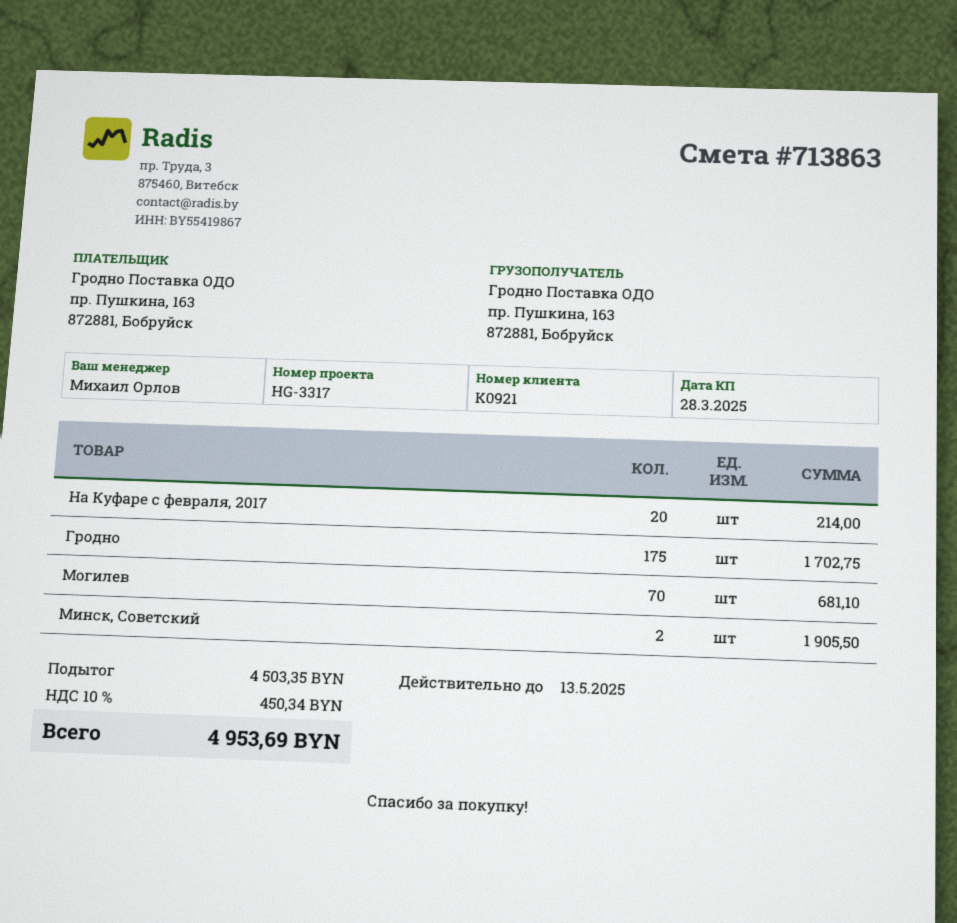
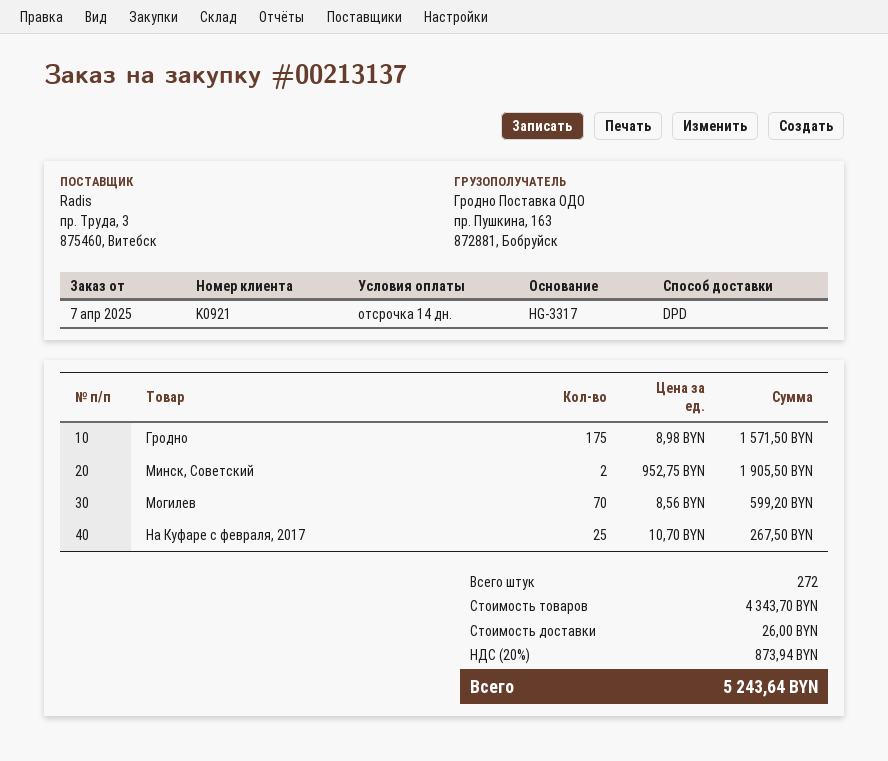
На Куфаре с февраля, 2017: 20 for 214.00 -> 25 for 267.50
Гродно: 175 for 1702.75 -> 175 for 1571.50
Могилев: 70 for 681.10 -> 70 for 599.20
subtotal: 4503.35 -> 4343.70
shipping: none -> 26.00
tax: 10% = 450.34 -> 20% = 873.94
total: 4953.69 -> 5243.64

